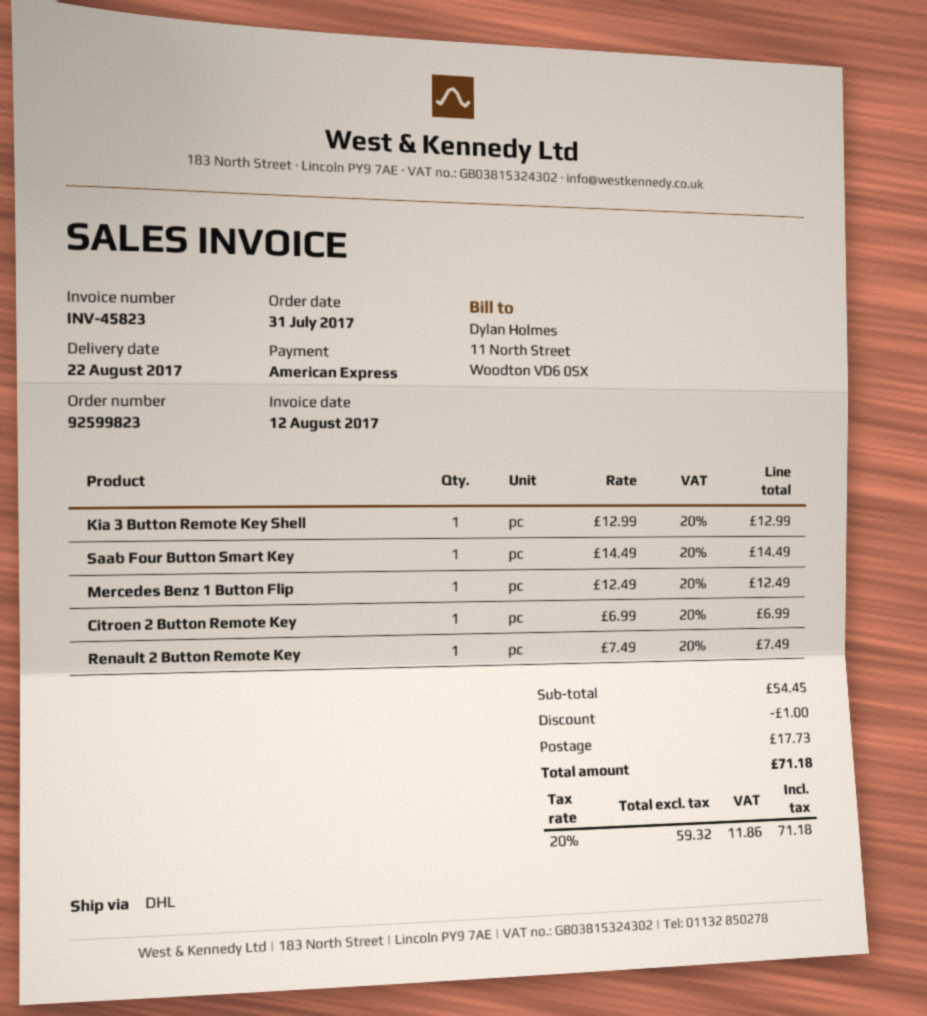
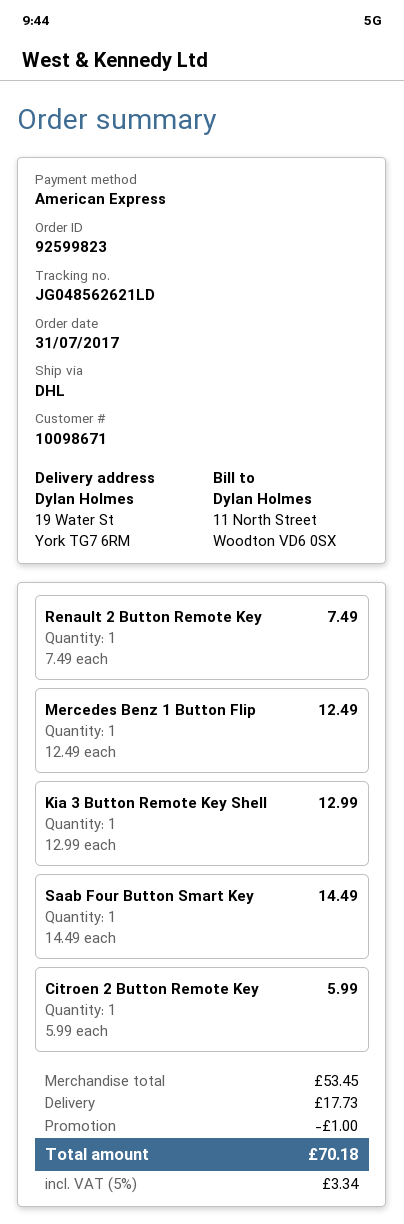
Citroen 2 Button Remote Key: 1 x 6.99 = 6.99 -> 1 x 5.99 = 5.99
subtotal: 54.45 -> 53.45
tax: 20% = 11.86 -> 5% = 3.34
total: 71.18 -> 70.18

